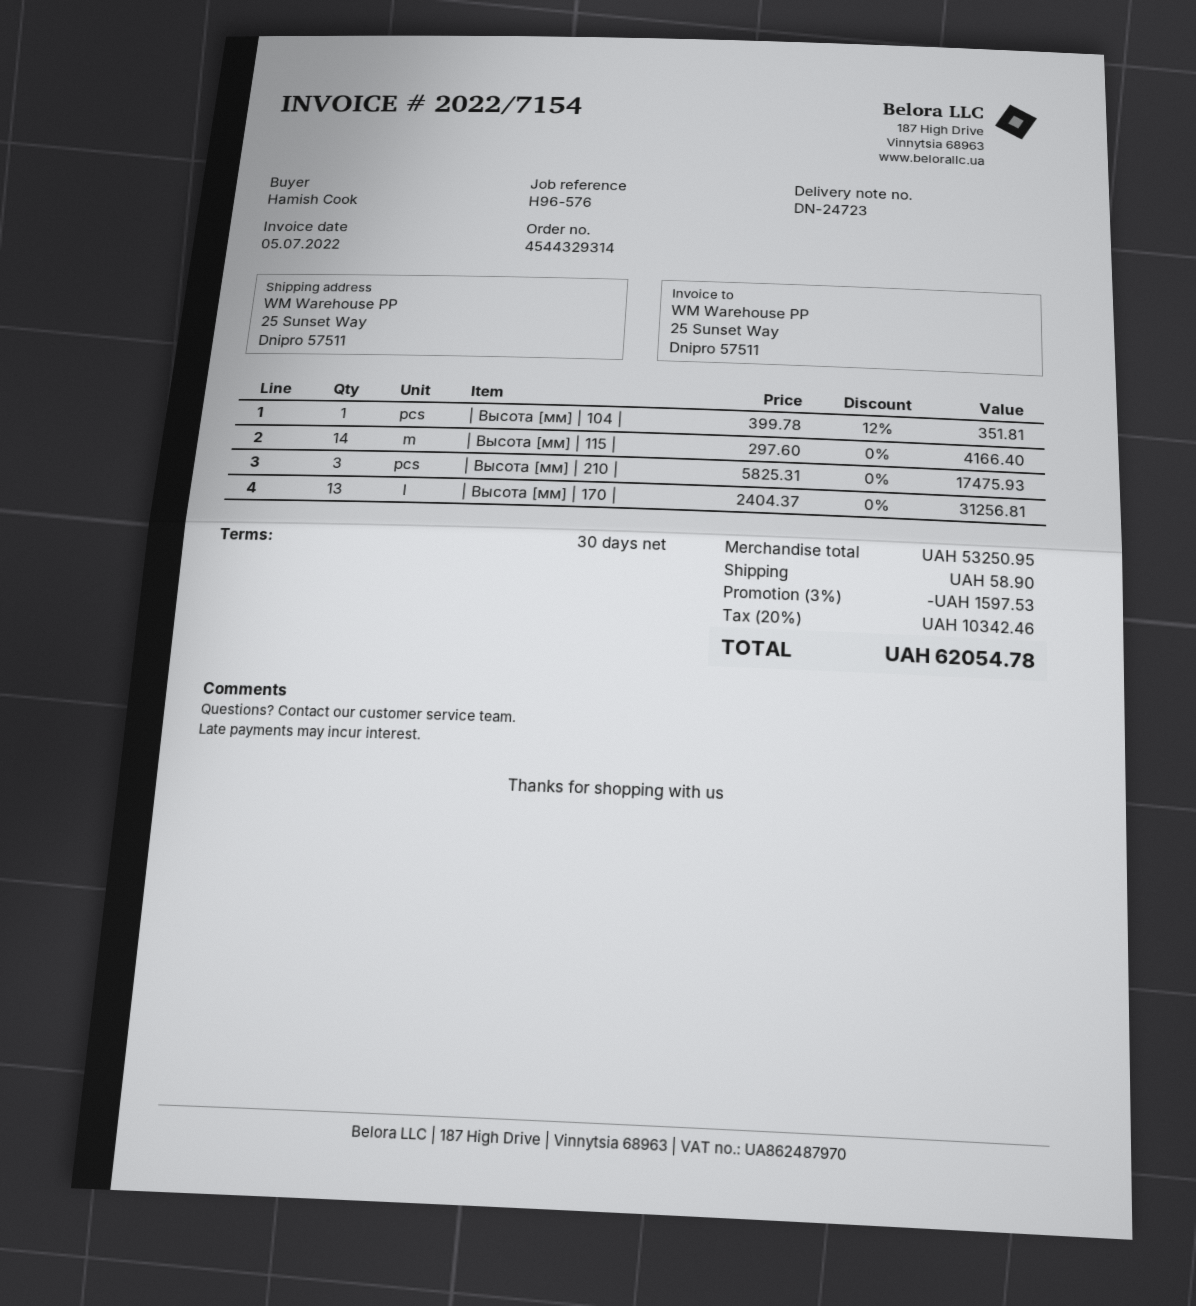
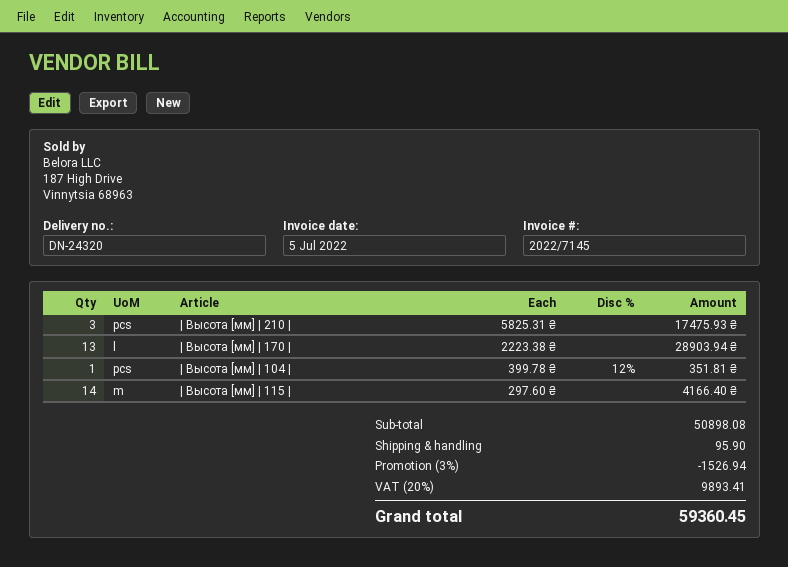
delivery note number: DN-24723 -> DN-24320
invoice number: 2022/7154 -> 2022/7145
| Высота [мм] | 170 |: 13 x 2404.37 = 31256.81 -> 13 x 2223.38 = 28903.94
subtotal: 53250.95 -> 50898.08
discount: 3% = 1597.53 -> 3% = 1526.94
shipping: 58.90 -> 95.90
tax: 20% = 10342.46 -> 20% = 9893.41
total: 62054.78 -> 59360.45

